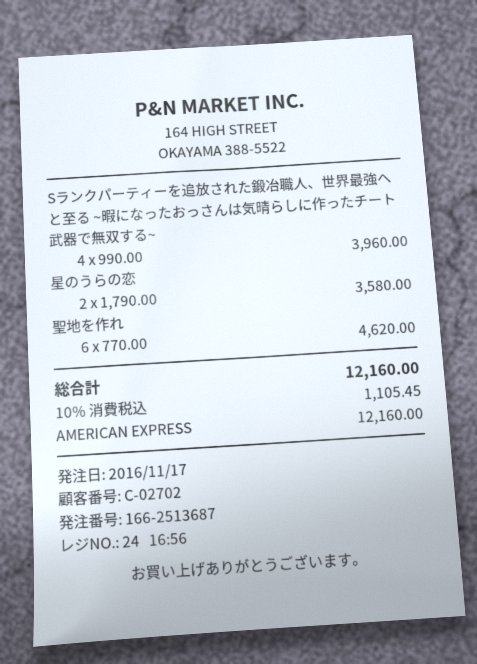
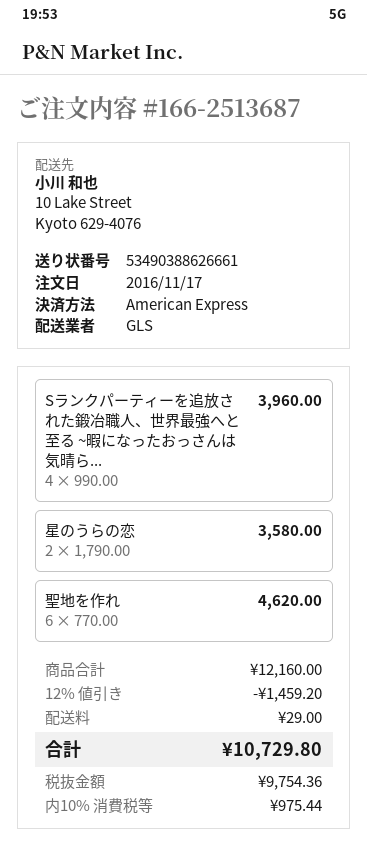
discount: none -> 12% = 1459.20
shipping: none -> 29.00
tax: 10% = 1105.45 -> 10% = 975.44
total: 12160.00 -> 10729.80

